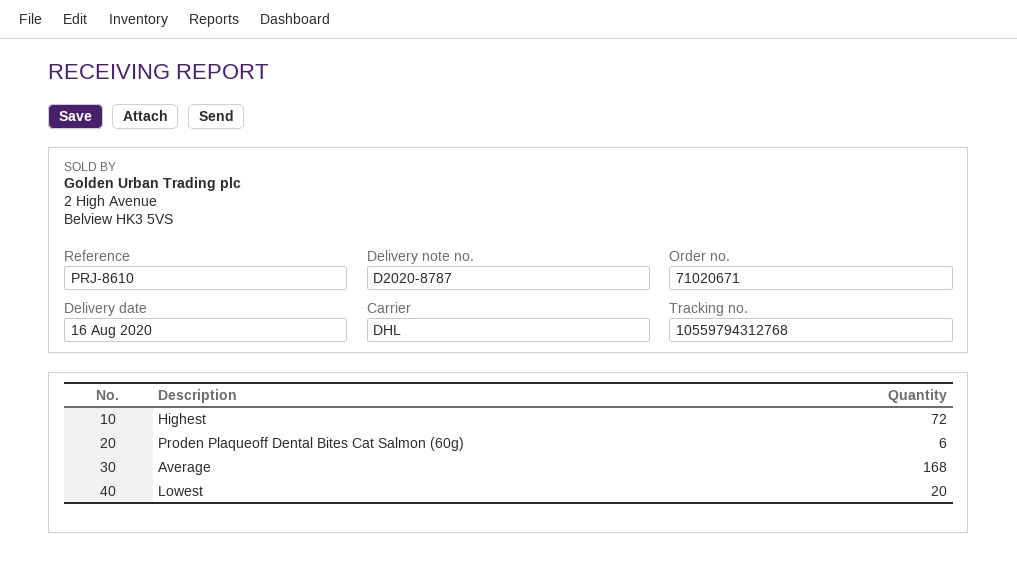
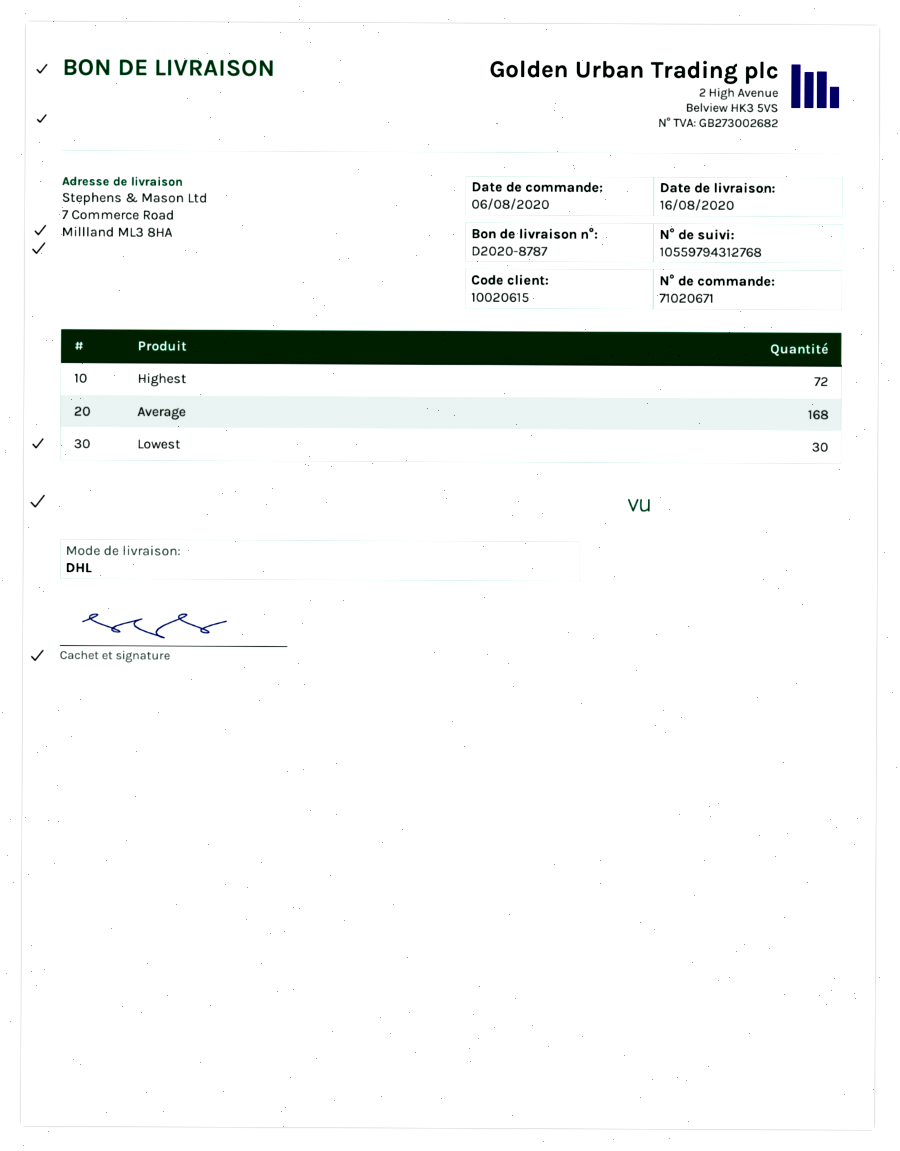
Proden Plaqueoff Dental Bites Cat Salmon (60g): 6 -> none
Lowest: 20 -> 30

